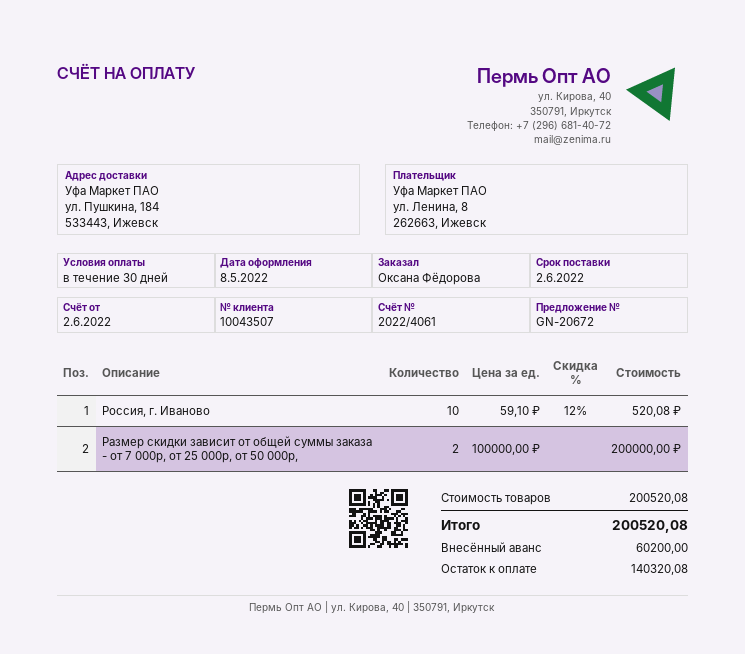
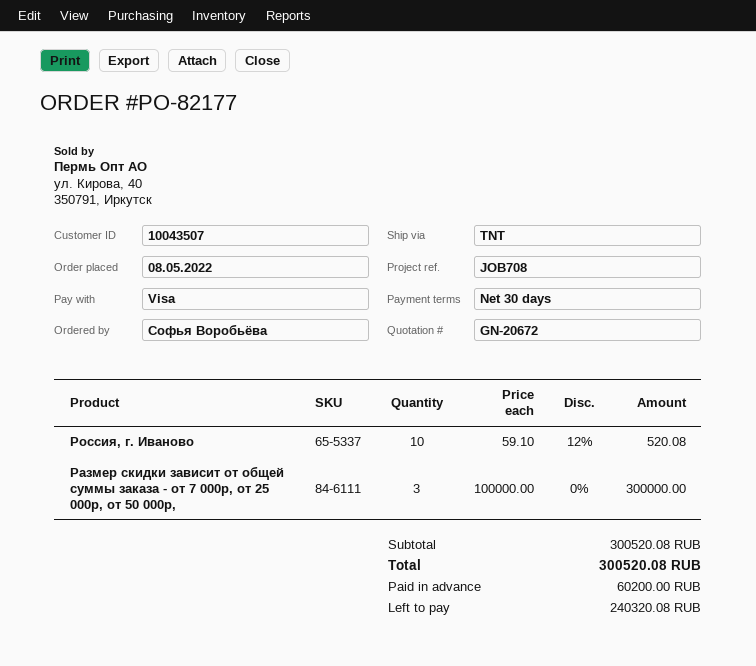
ordered by: Оксана Фёдорова -> Софья Воробьёва
Размер скидки зависит от общей суммы заказа - от 7 000р, от 25 000р, от 50 000р,: 2 x 100000.00 = 200000.00 -> 3 x 100000.00 = 300000.00
subtotal: 200520.08 -> 300520.08
total: 200520.08 -> 300520.08
balance: 140320.08 -> 240320.08

